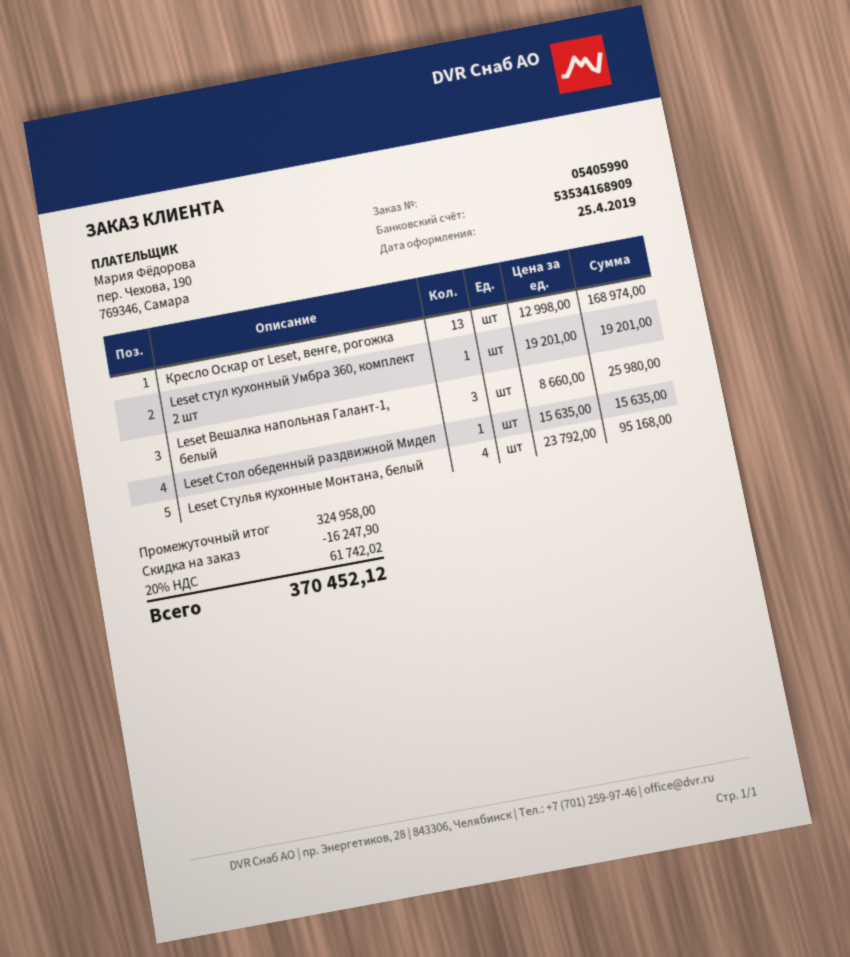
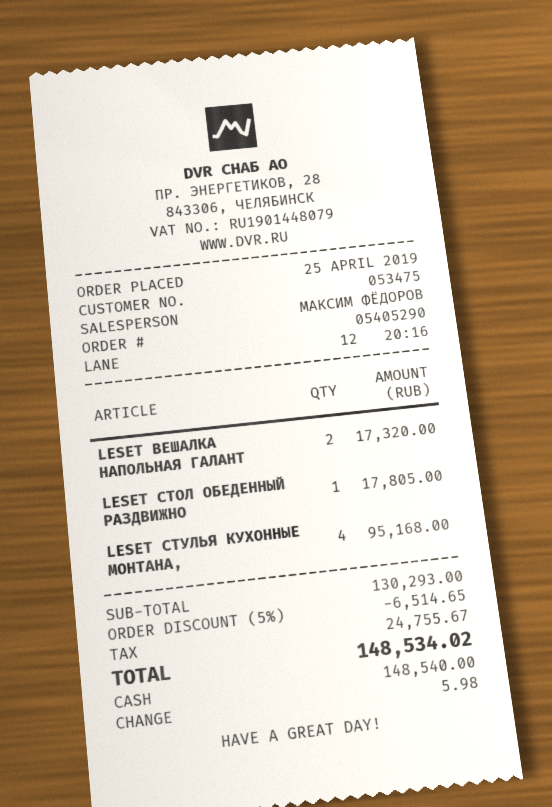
order number: 05405990 -> 05405290
Кресло Оскар от Leset, венге, рогожка: 13 for 168974.00 -> none
Leset стул кухонный Умбра 360, комплект 2 шт: 1 for 19201.00 -> none
Leset Вешалка напольная Галант-1, белый: 3 for 25980.00 -> 2 for 17320.00
Leset Стол обеденный раздвижной Мидел: 1 for 15635.00 -> 1 for 17805.00
subtotal: 324958.00 -> 130293.00
discount: 16247.90 -> 6514.65
tax: 61742.02 -> 24755.67
total: 370452.12 -> 148534.02

